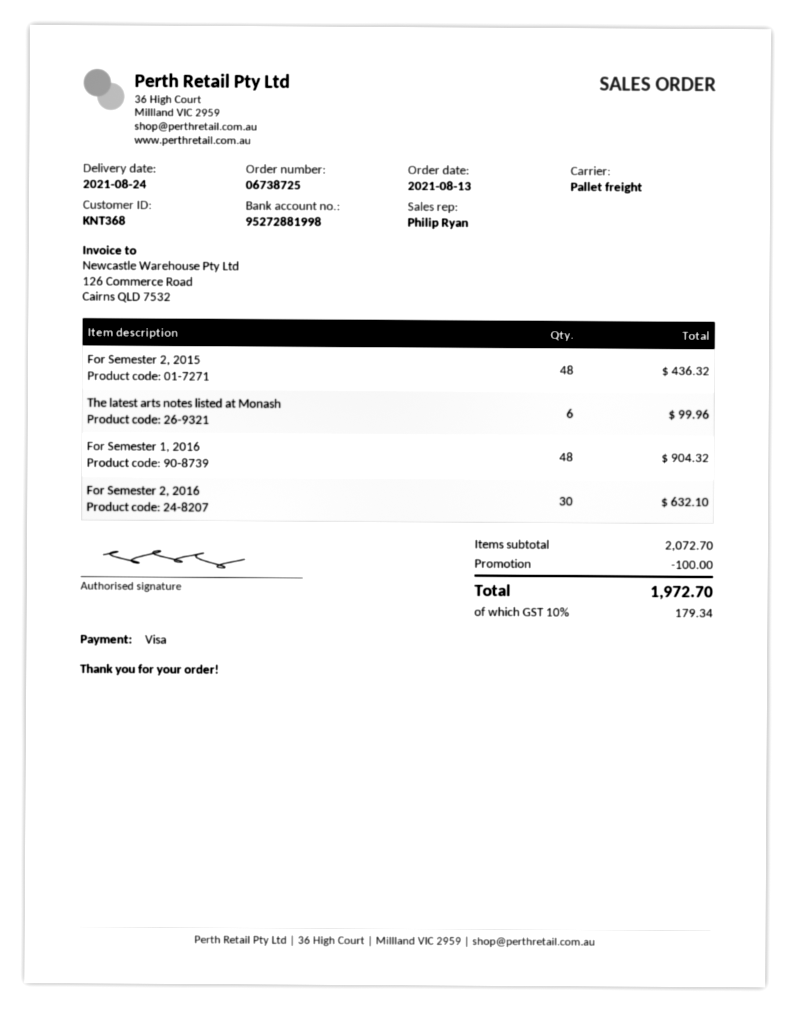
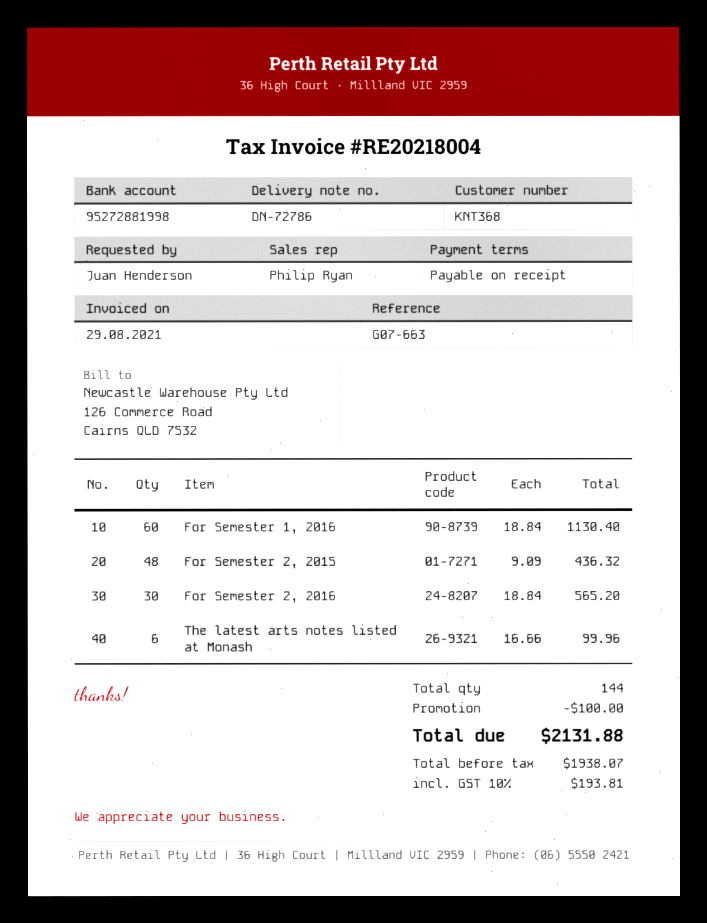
For Semester 1, 2016: 48 for 904.32 -> 60 for 1130.40
For Semester 2, 2016: 30 for 632.10 -> 30 for 565.20
tax: 10% = 179.34 -> 10% = 193.81
total: 1972.70 -> 2131.88

